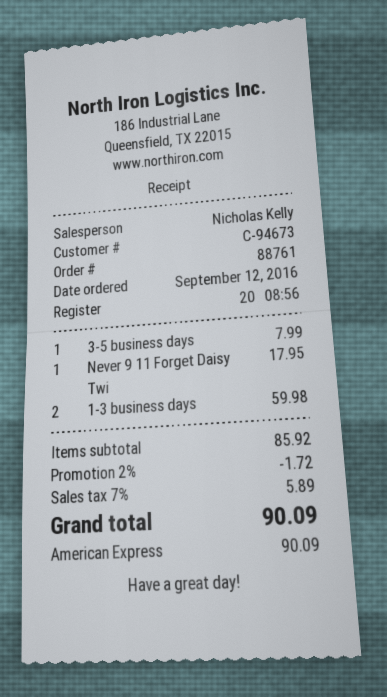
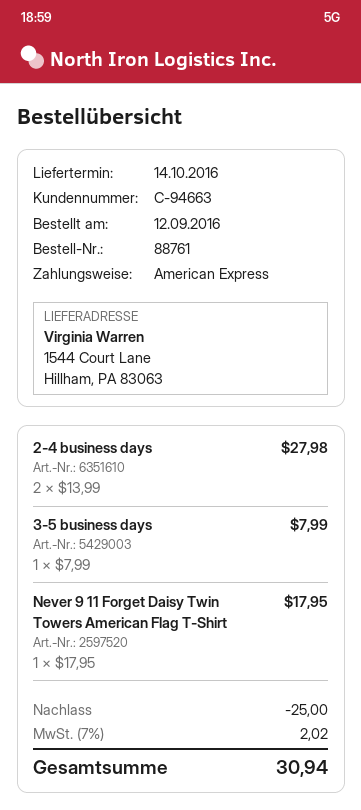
customer number: C-94673 -> C-94663
1-3 business days: 2 for 59.98 -> none
2-4 business days: none -> 2 for 27.98
discount: 1.72 -> 25.00
tax: 7% = 5.89 -> 7% = 2.02
total: 90.09 -> 30.94

